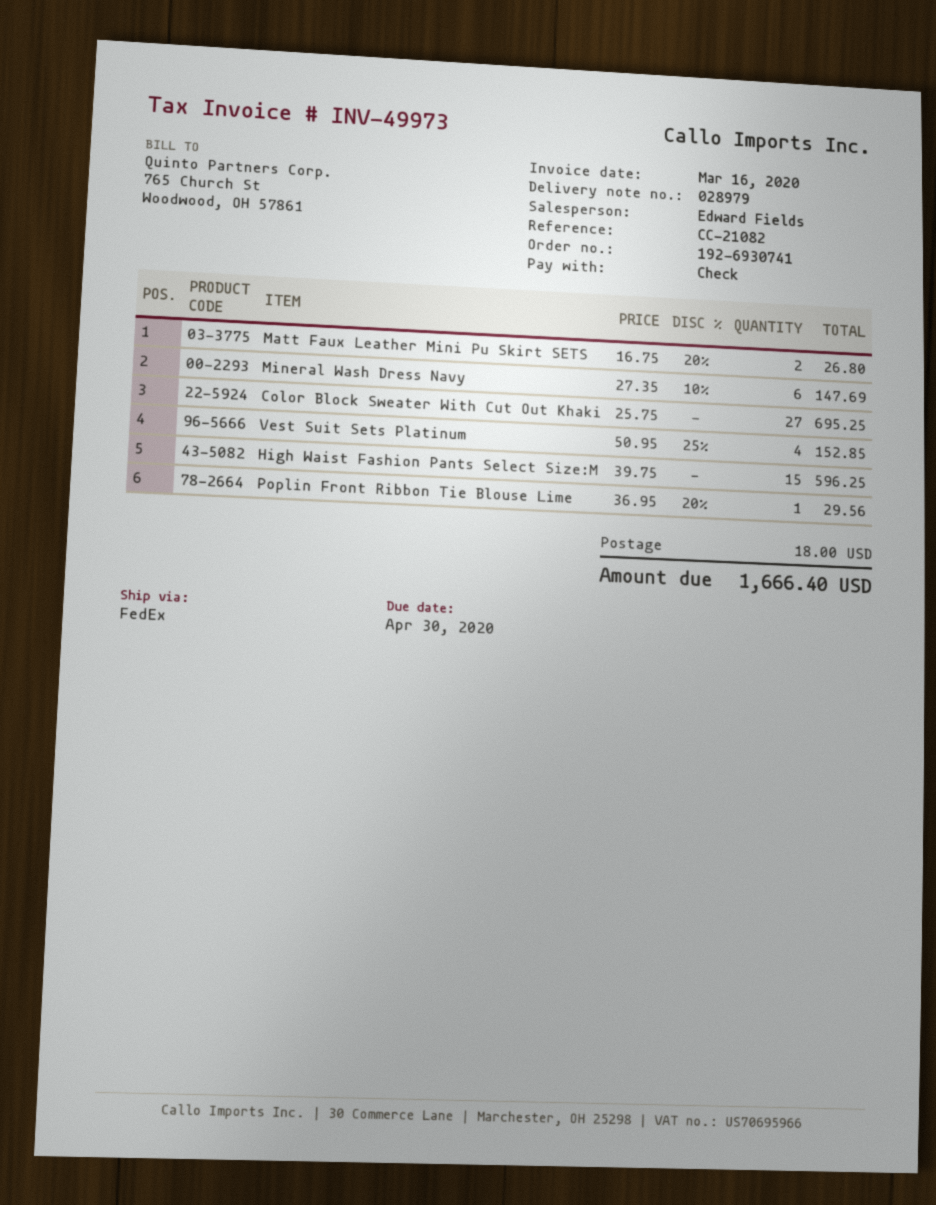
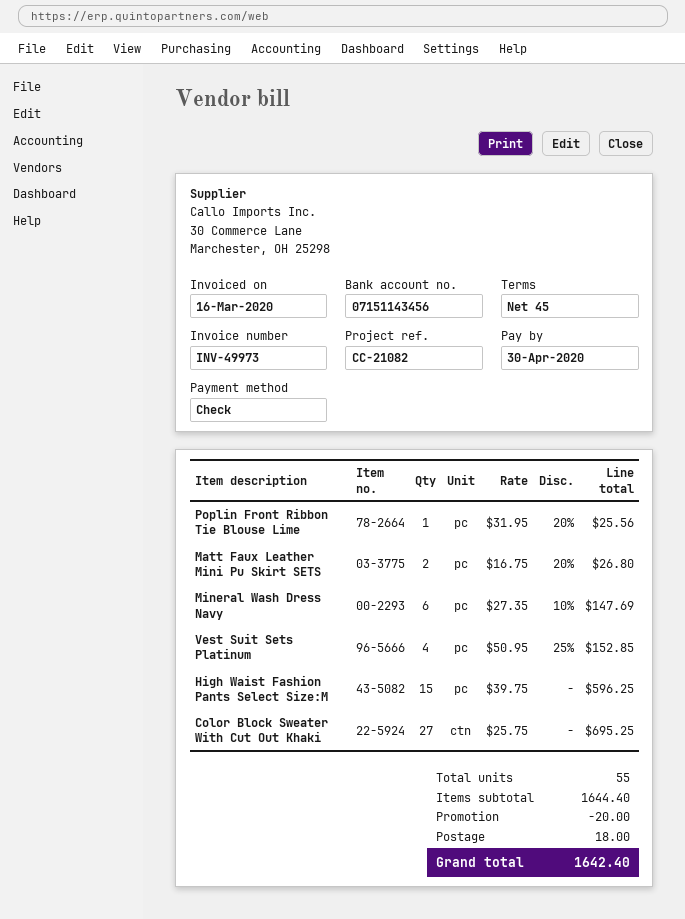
Poplin Front Ribbon Tie Blouse Lime: 1 x 36.95 - 20% = 29.56 -> 1 x 31.95 - 20% = 25.56
discount: none -> 20.00
total: 1666.40 -> 1642.40

